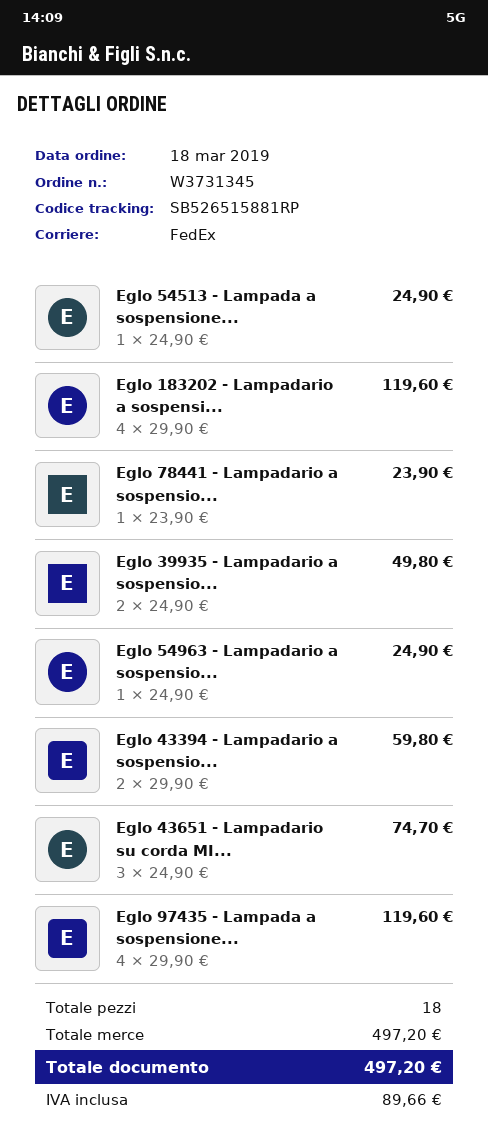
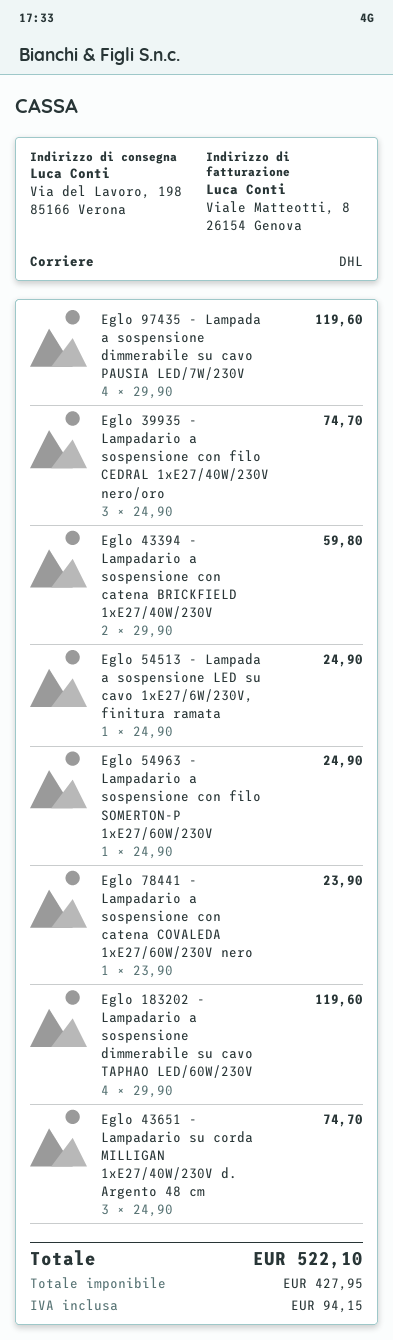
shipping method: FedEx -> DHL
Eglo 39935 - Lampadario a sospensio...: 2 x 24.90 = 49.80 -> 3 x 24.90 = 74.70
tax: 89.66 -> 94.15
total: 497.20 -> 522.10

